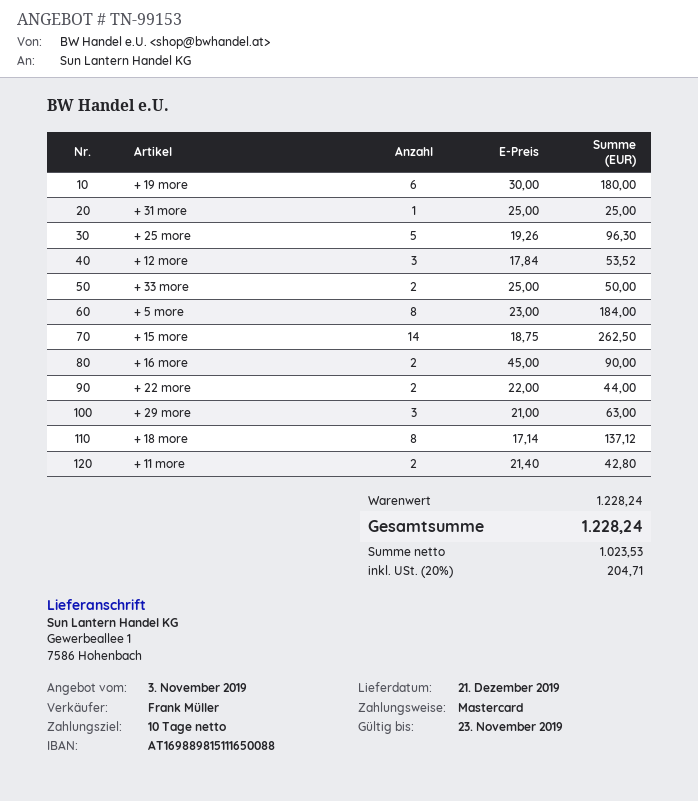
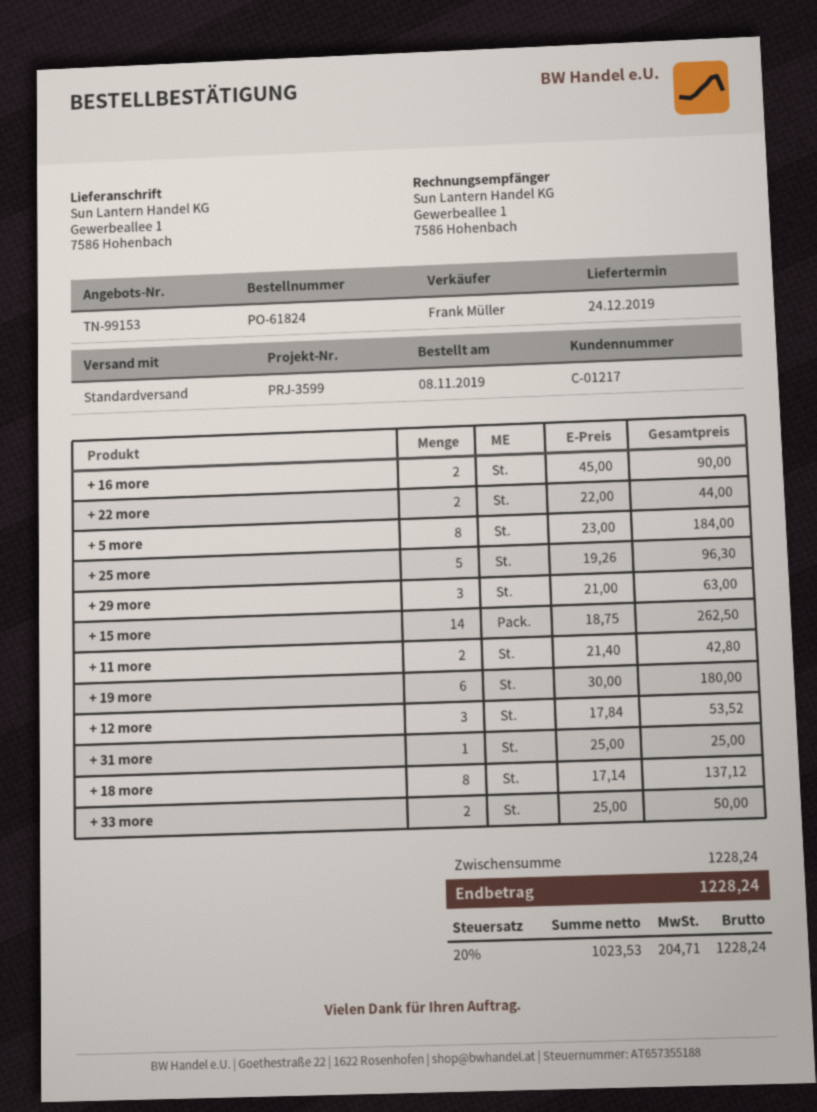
delivery date: 2019-12-21 -> 2019-12-24

